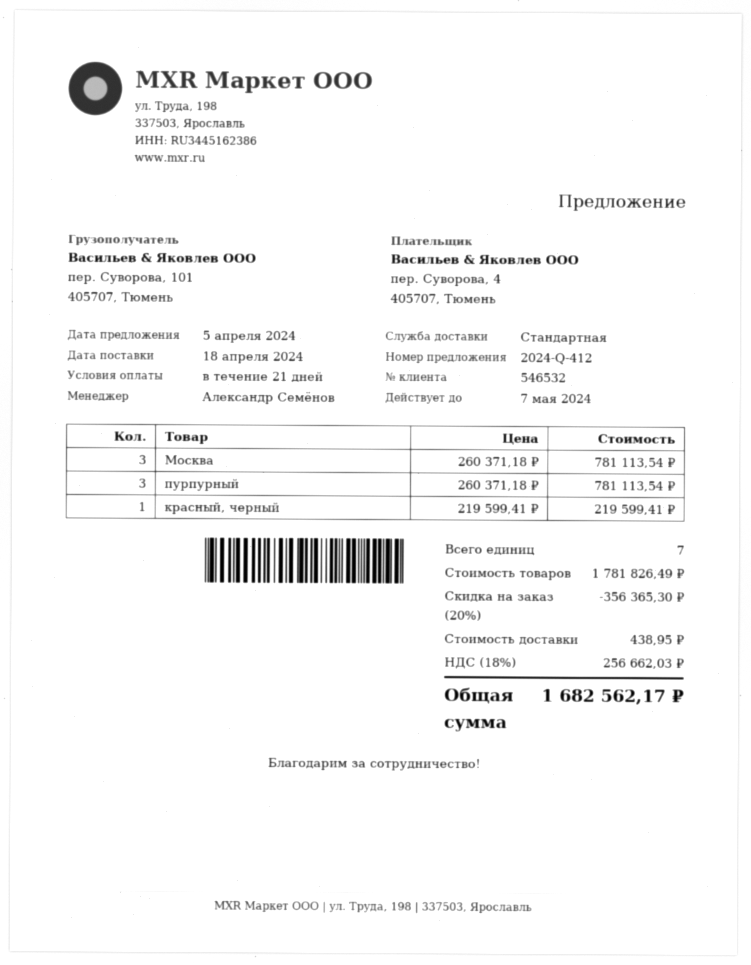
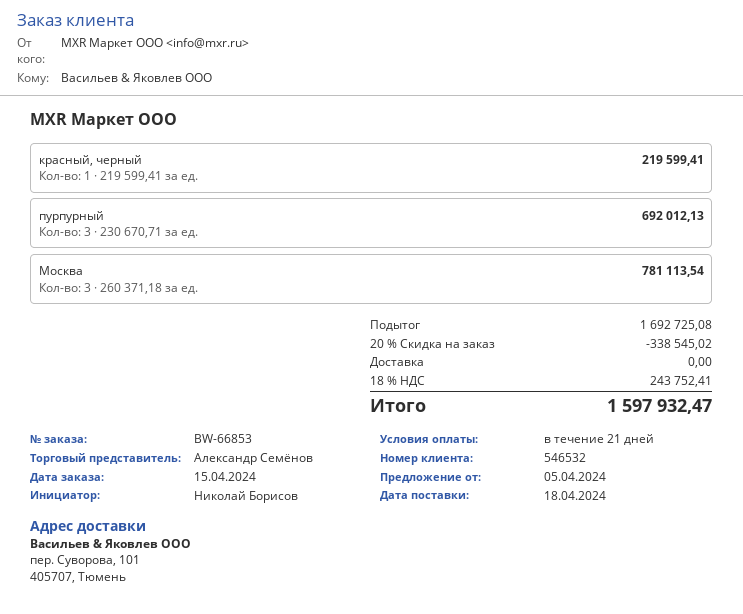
пурпурный: 3 x 260371.18 = 781113.54 -> 3 x 230670.71 = 692012.13
subtotal: 1781826.49 -> 1692725.08
discount: 20% = 356365.30 -> 20% = 338545.02
shipping: 438.95 -> 0.00
tax: 18% = 256662.03 -> 18% = 243752.41
total: 1682562.17 -> 1597932.47

